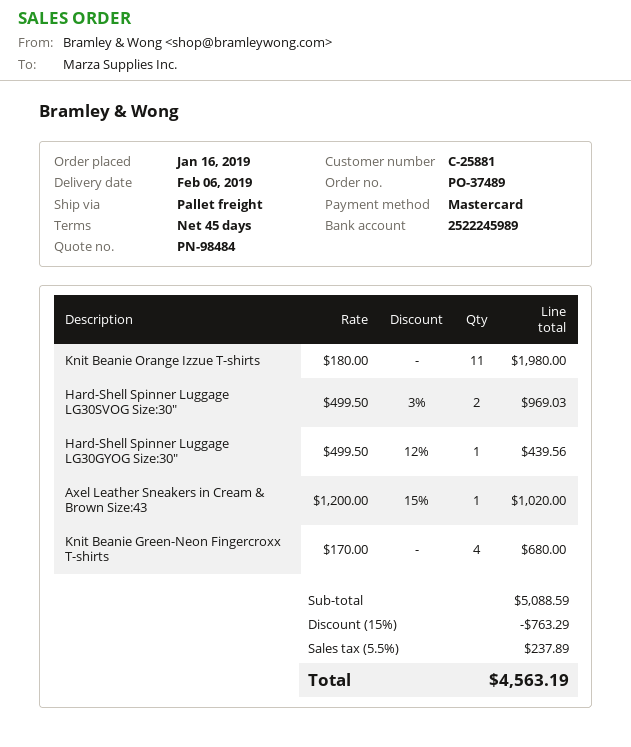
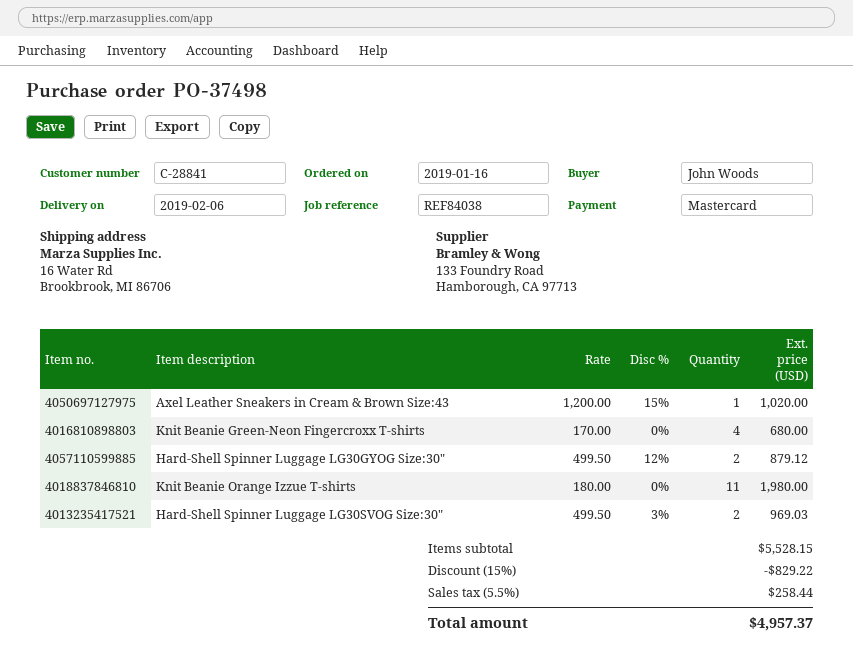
order number: PO-37489 -> PO-37498
customer number: C-25881 -> C-28841
Hard-Shell Spinner Luggage LG30GYOG Size:30": 1 x 499.50 - 12% = 439.56 -> 2 x 499.50 - 12% = 879.12
subtotal: 5088.59 -> 5528.15
discount: 15% = 763.29 -> 15% = 829.22
tax: 5.5% = 237.89 -> 5.5% = 258.44
total: 4563.19 -> 4957.37

